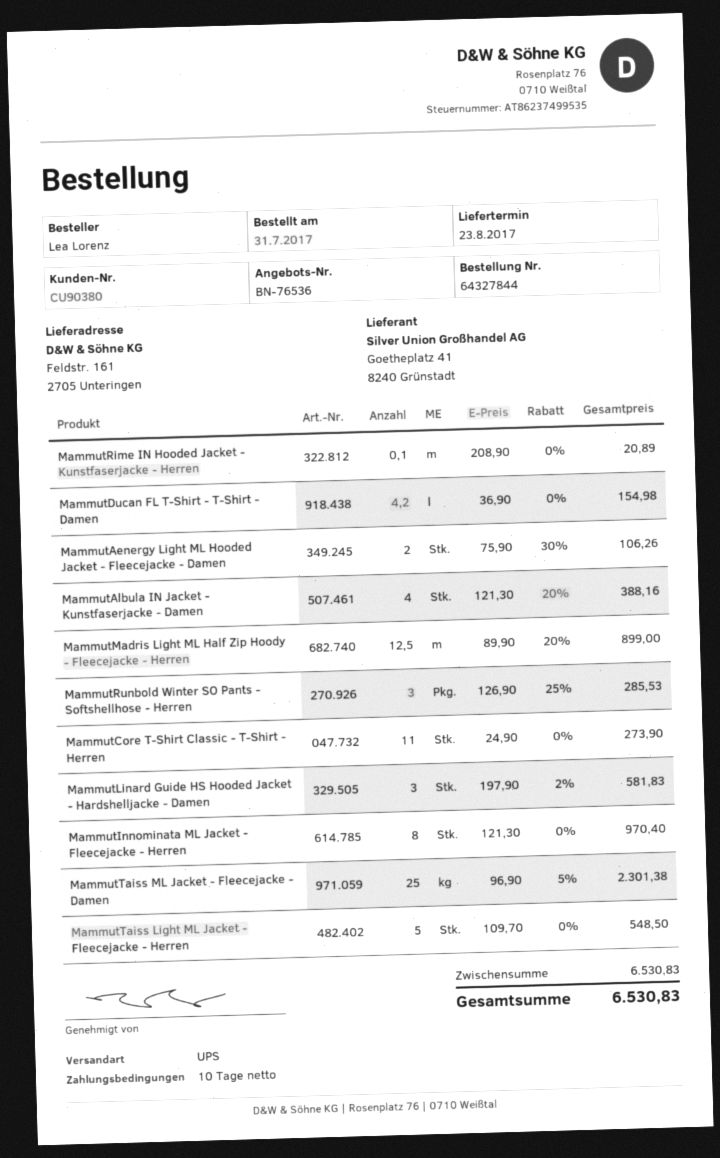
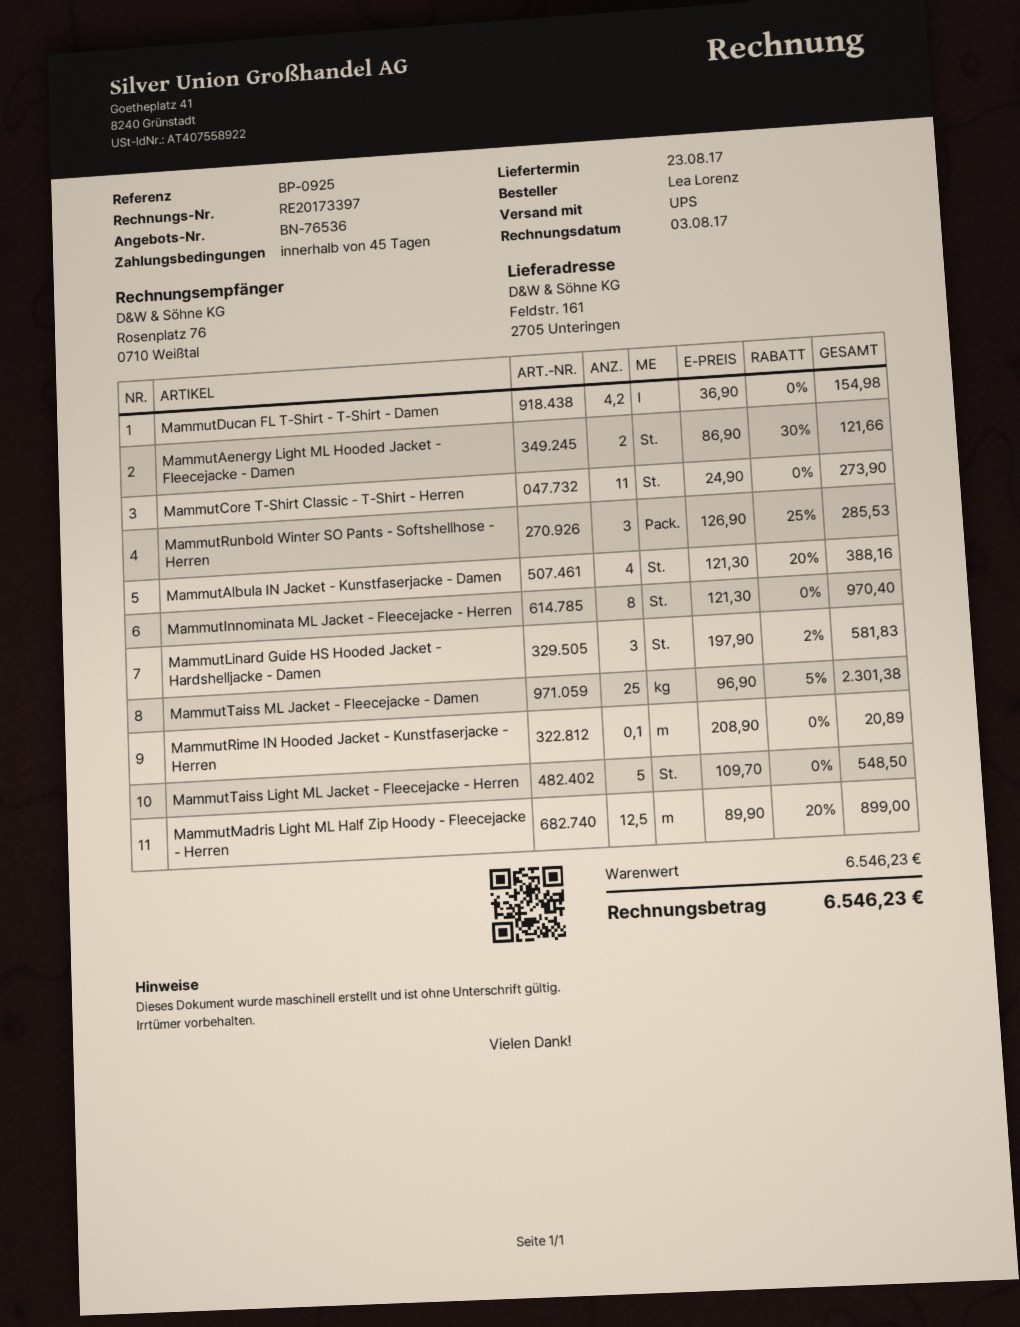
payment terms: 10 days -> 45 days
MammutAenergy Light ML Hooded Jacket - Fleecejacke - Damen: 2 x 75.90 - 30% = 106.26 -> 2 x 86.90 - 30% = 121.66
subtotal: 6530.83 -> 6546.23
total: 6530.83 -> 6546.23

